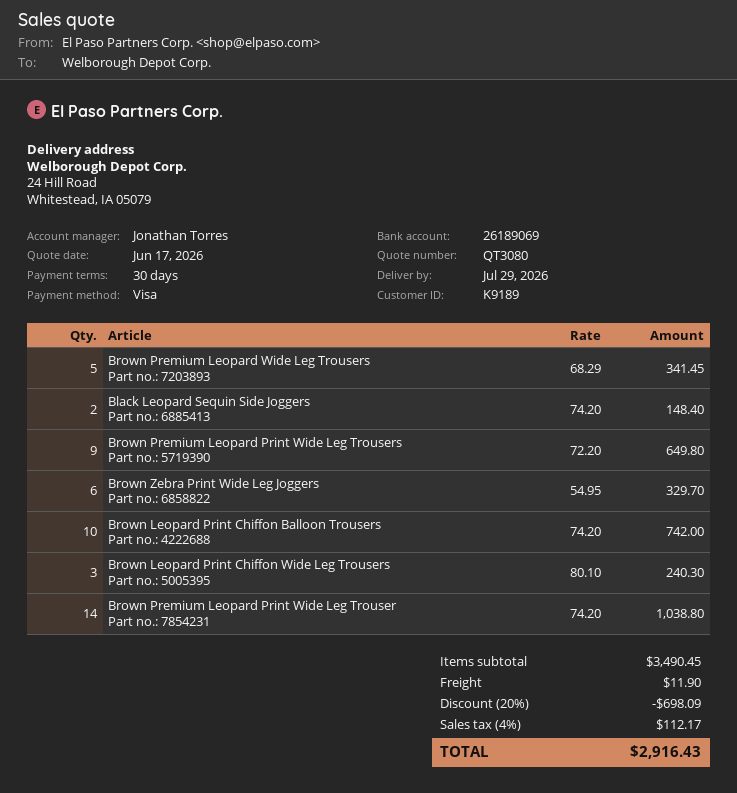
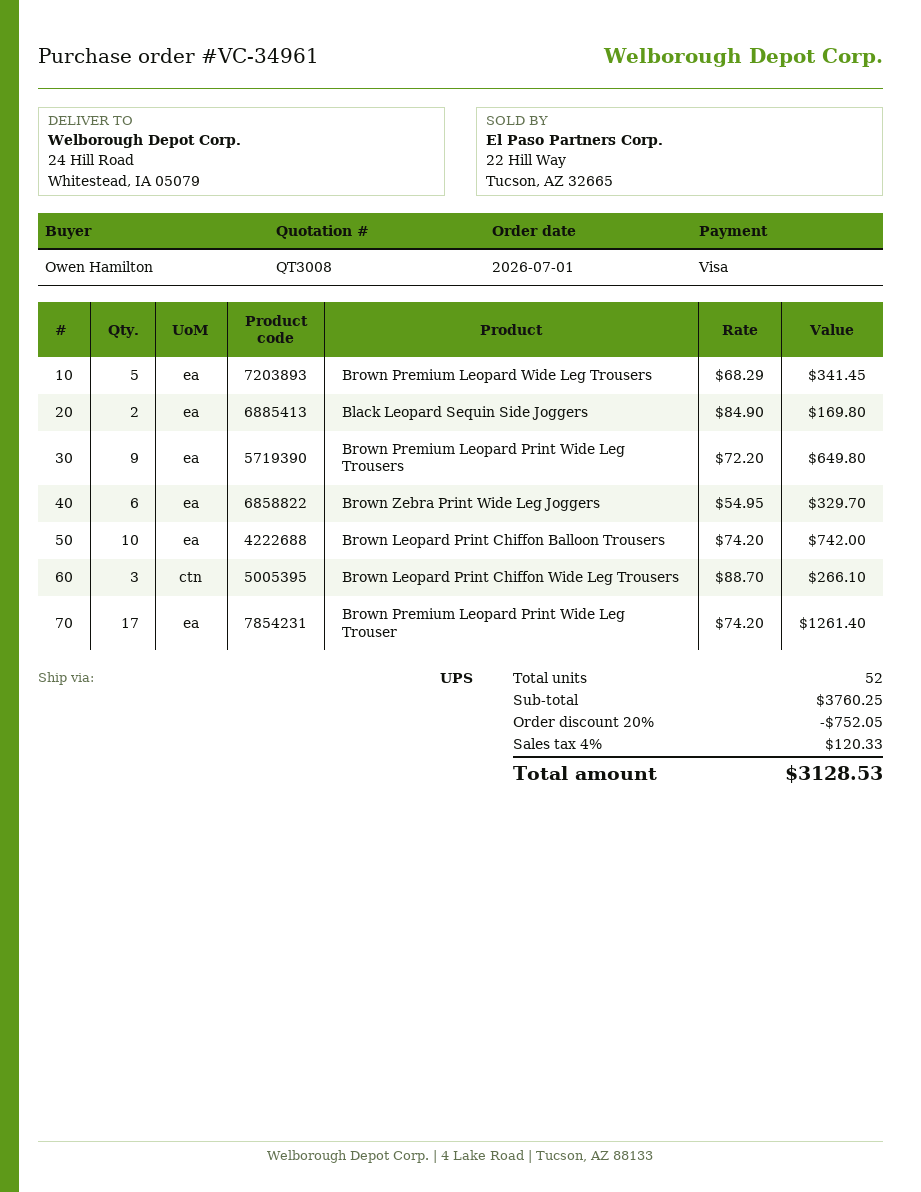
quote number: QT3080 -> QT3008
Black Leopard Sequin Side Joggers: 2 x 74.20 = 148.40 -> 2 x 84.90 = 169.80
Brown Leopard Print Chiffon Wide Leg Trousers: 3 x 80.10 = 240.30 -> 3 x 88.70 = 266.10
Brown Premium Leopard Print Wide Leg Trouser: 14 x 74.20 = 1038.80 -> 17 x 74.20 = 1261.40
subtotal: 3490.45 -> 3760.25
discount: 20% = 698.09 -> 20% = 752.05
shipping: 11.90 -> none
tax: 4% = 112.17 -> 4% = 120.33
total: 2916.43 -> 3128.53

